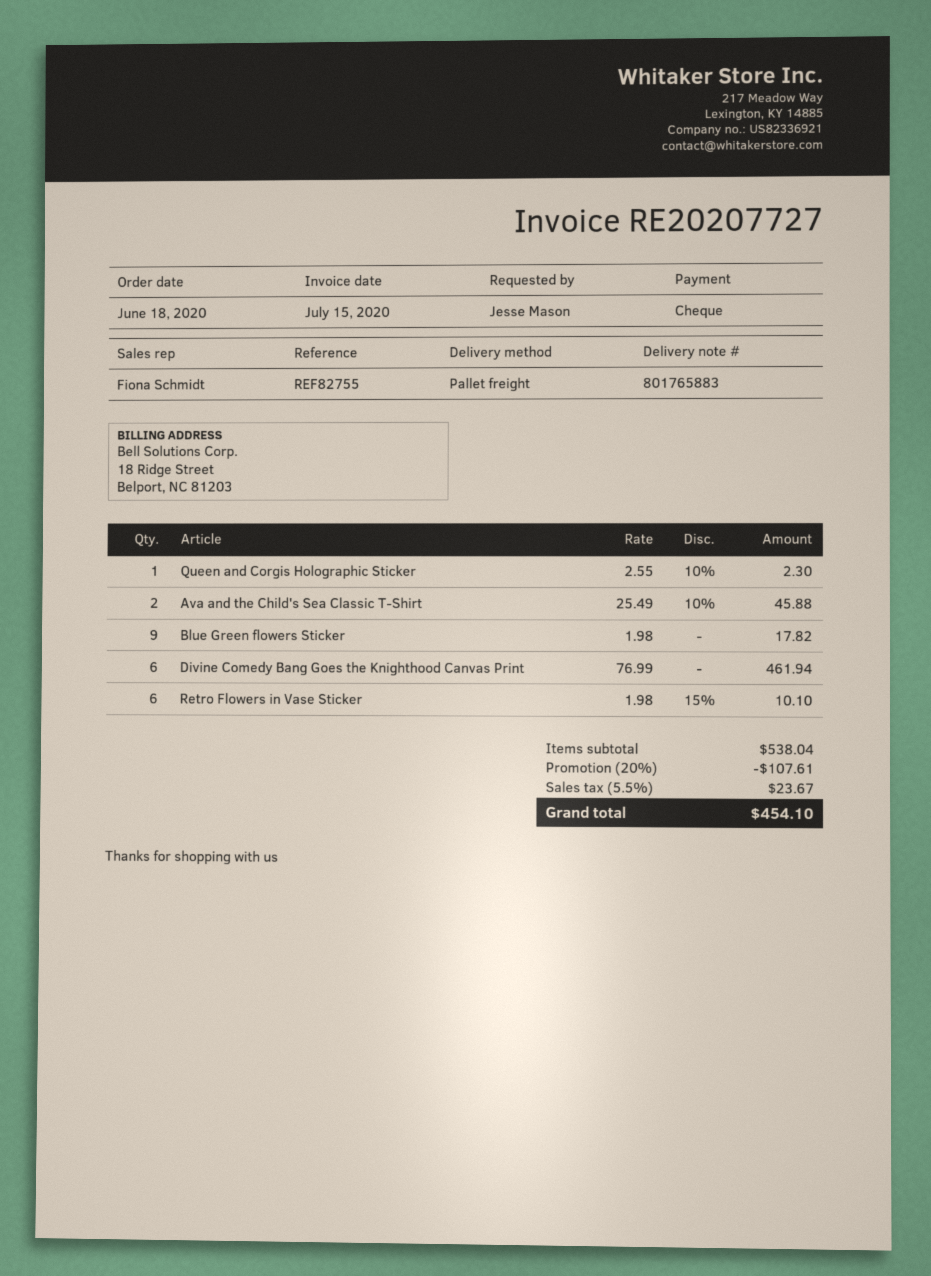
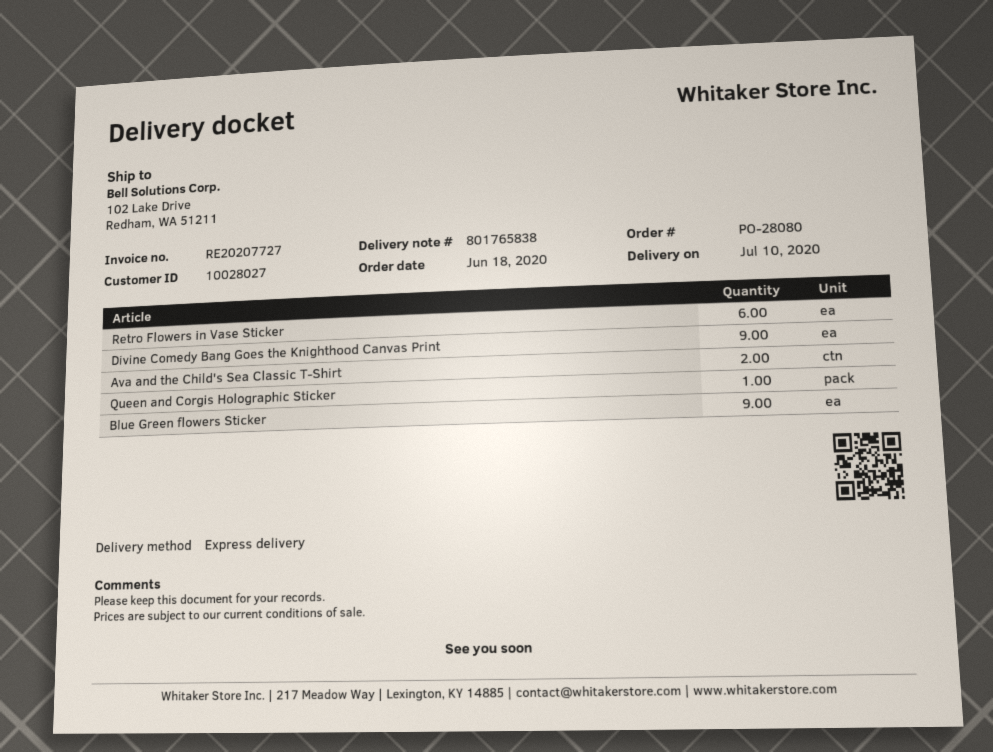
delivery note number: 801765883 -> 801765838
shipping method: pallet freight -> express
Divine Comedy Bang Goes the Knighthood Canvas Print: 6 -> 9

